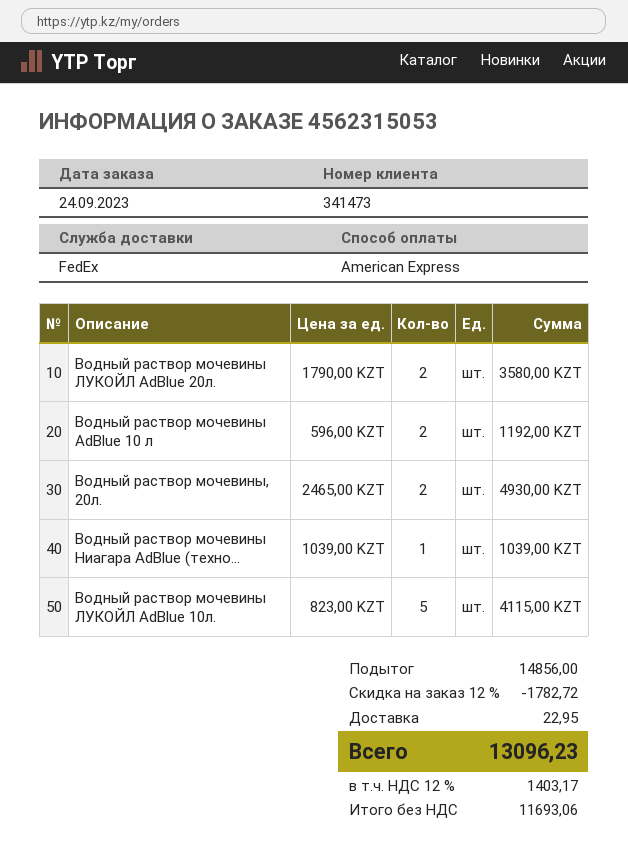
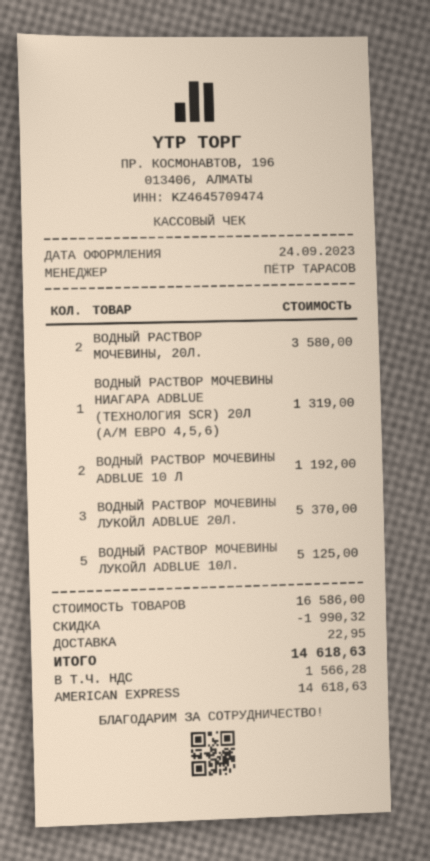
Водный раствор мочевины ЛУКОЙЛ AdBlue 20л.: 2 for 3580.00 -> 3 for 5370.00
Водный раствор мочевины, 20л.: 2 for 4930.00 -> 2 for 3580.00
Водный раствор мочевины Ниагара AdBlue (техно...: 1 for 1039.00 -> 1 for 1319.00
Водный раствор мочевины ЛУКОЙЛ AdBlue 10л.: 5 for 4115.00 -> 5 for 5125.00
subtotal: 14856.00 -> 16586.00
discount: 1782.72 -> 1990.32
tax: 1403.17 -> 1566.28
total: 13096.23 -> 14618.63

